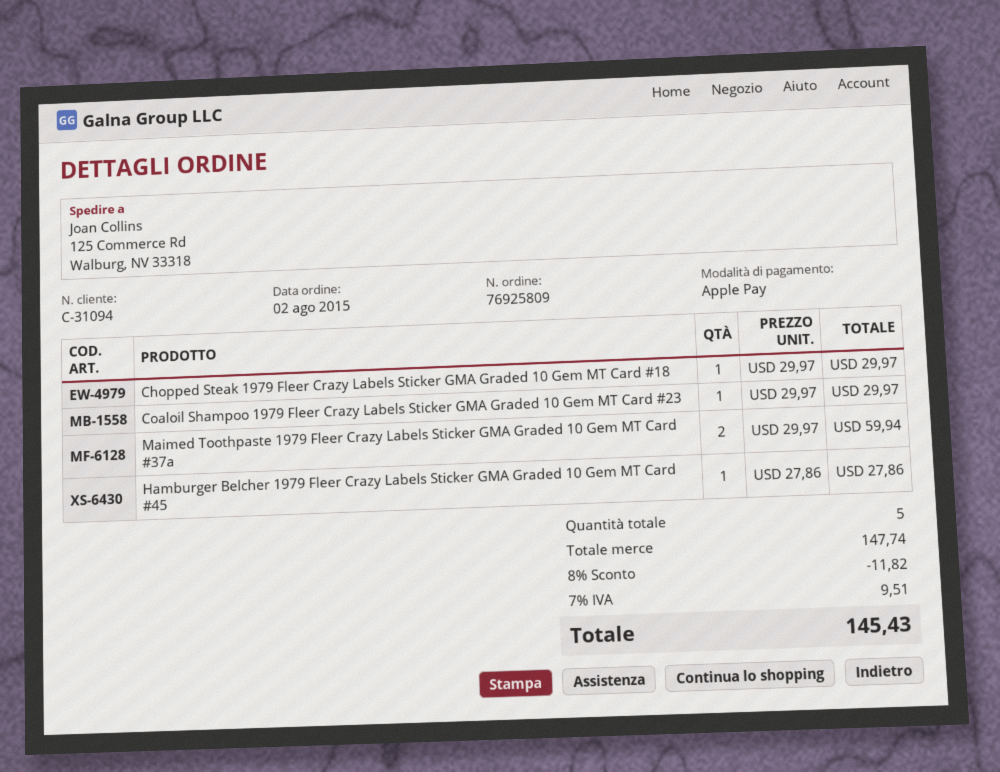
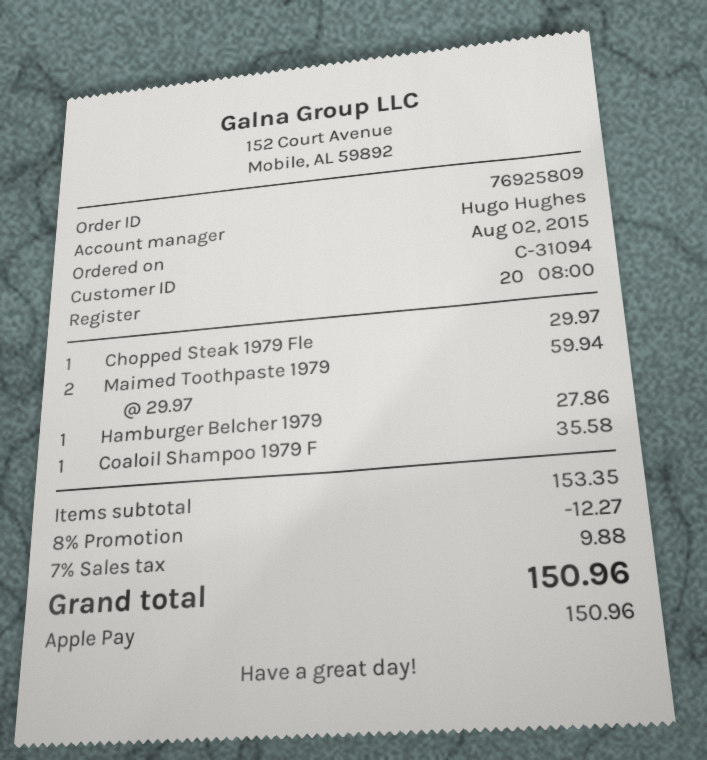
Coaloil Shampoo 1979 Fleer Crazy Labels Sticker GMA Graded 10 Gem MT Card #23: 1 x 29.97 = 29.97 -> 1 x 35.58 = 35.58
subtotal: 147.74 -> 153.35
discount: 8% = 11.82 -> 8% = 12.27
tax: 7% = 9.51 -> 7% = 9.88
total: 145.43 -> 150.96

